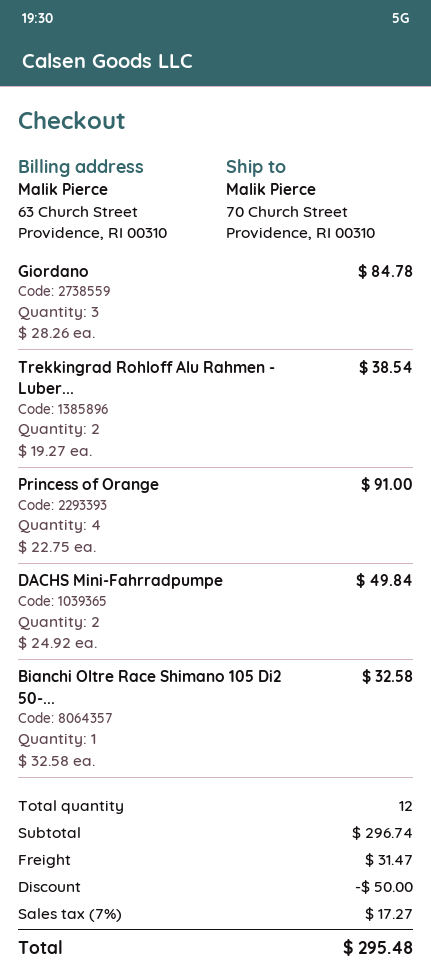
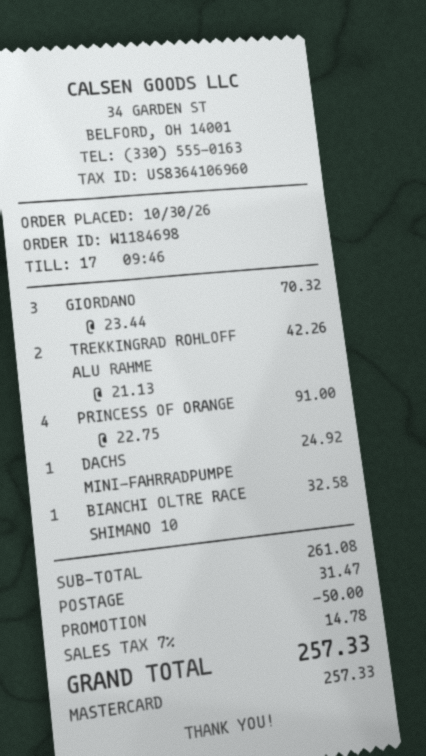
Giordano: 3 x 28.26 = 84.78 -> 3 x 23.44 = 70.32
Trekkingrad Rohloff Alu Rahmen - Luber...: 2 x 19.27 = 38.54 -> 2 x 21.13 = 42.26
DACHS Mini-Fahrradpumpe: 2 x 24.92 = 49.84 -> 1 x 24.92 = 24.92
subtotal: 296.74 -> 261.08
tax: 7% = 17.27 -> 7% = 14.78
total: 295.48 -> 257.33

